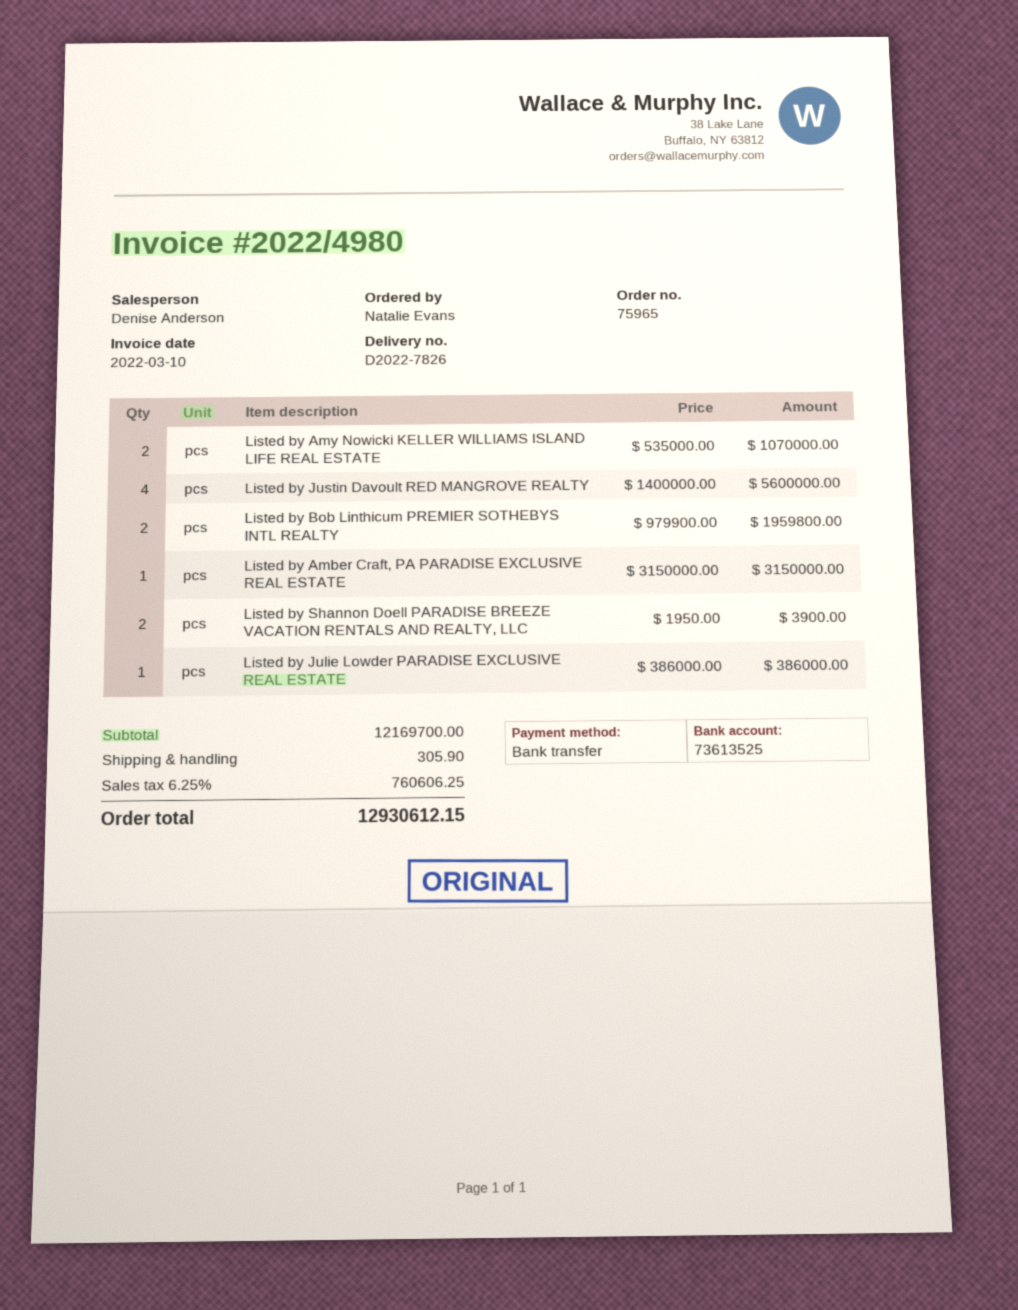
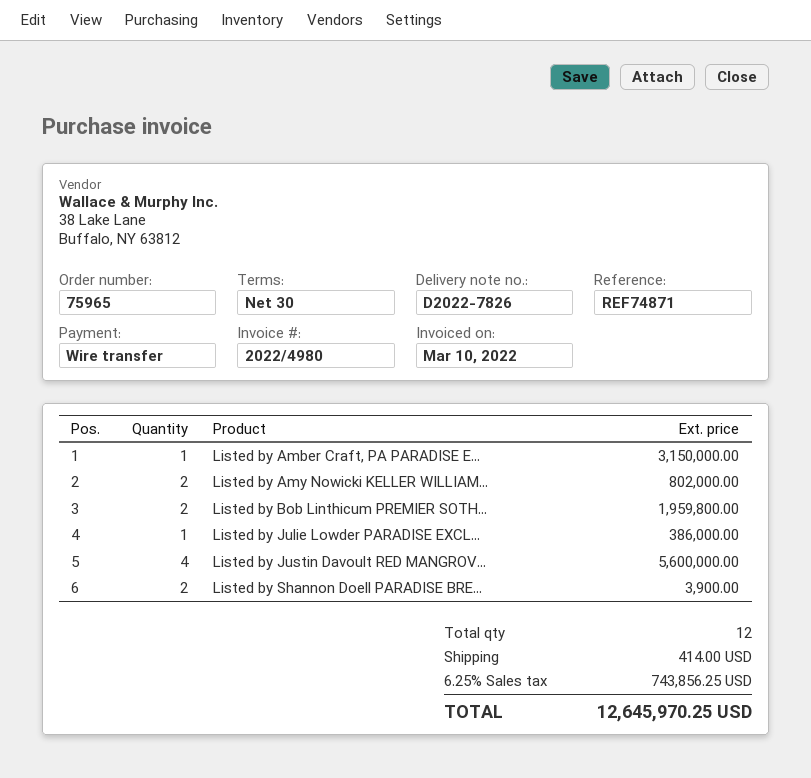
Listed by Amy Nowicki KELLER WILLIAMS ISLAND LIFE REAL ESTATE: 2 for 1070000.00 -> 2 for 802000.00
shipping: 305.90 -> 414.00
tax: 6.25% = 760606.25 -> 6.25% = 743856.25
total: 12930612.15 -> 12645970.25

